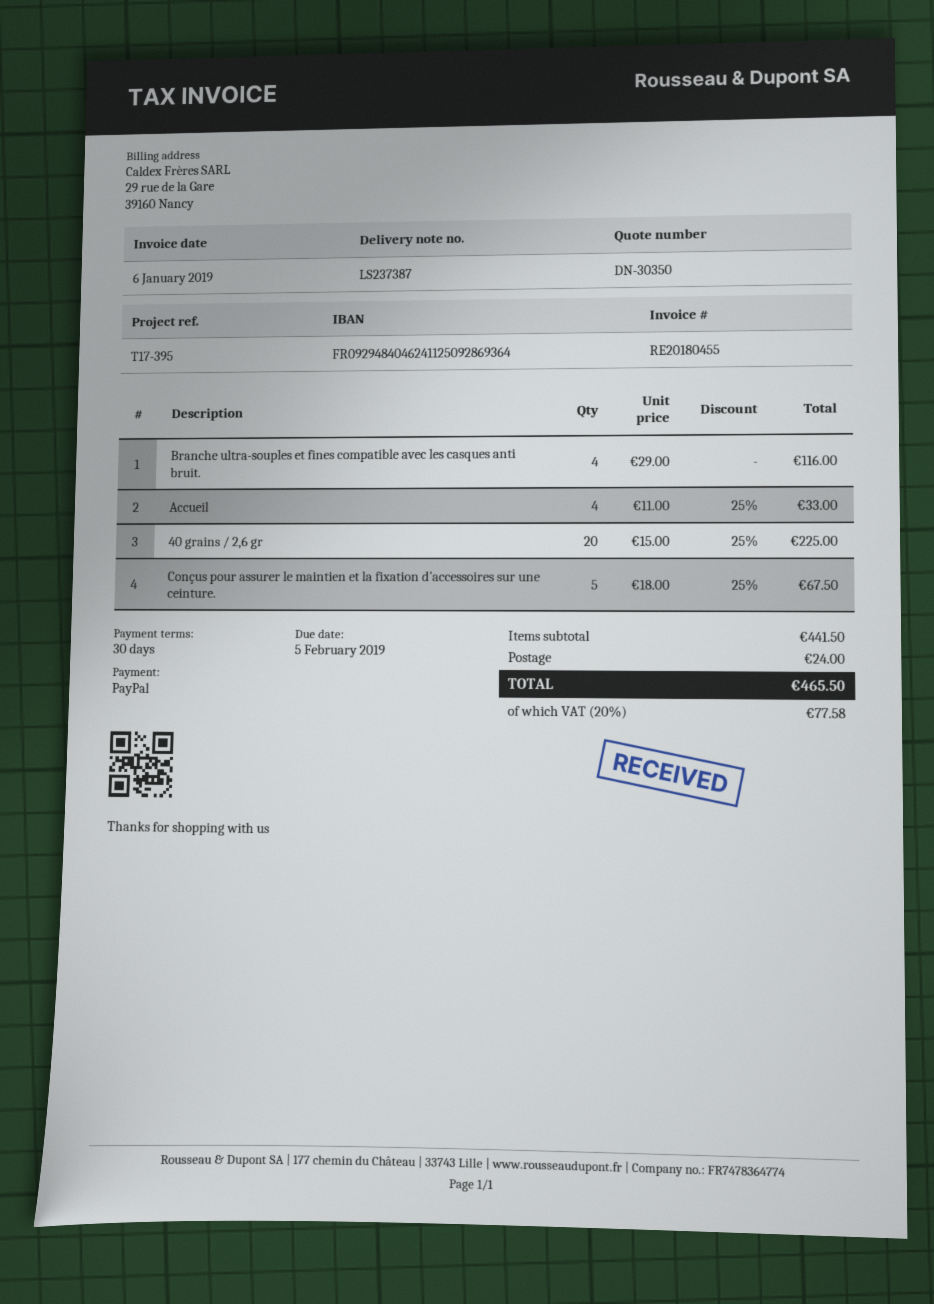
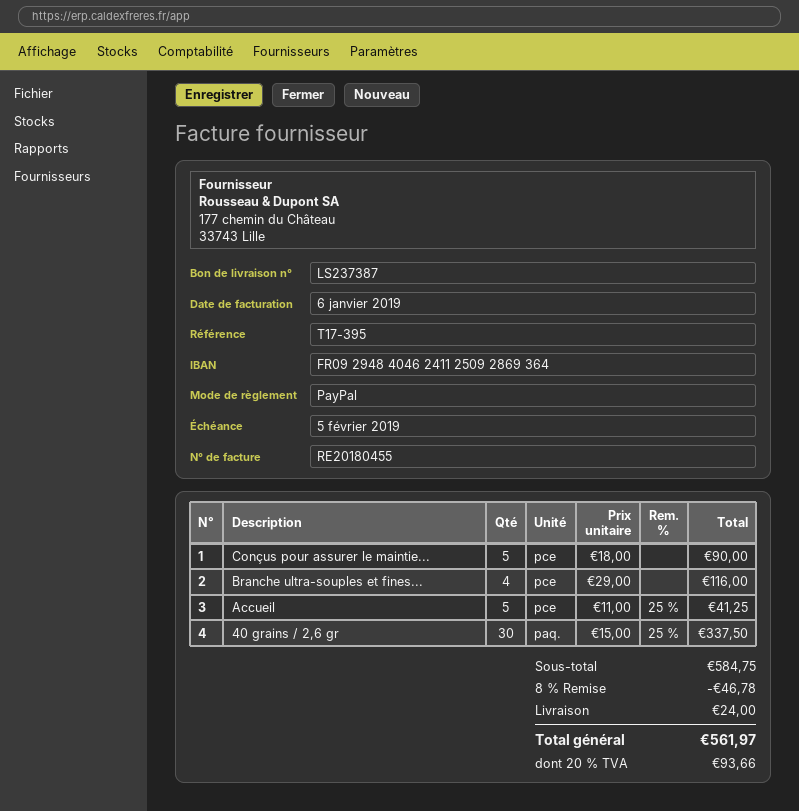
Accueil: 4 x 11.00 - 25% = 33.00 -> 5 x 11.00 - 25% = 41.25
40 grains / 2,6 gr: 20 x 15.00 - 25% = 225.00 -> 30 x 15.00 - 25% = 337.50
Conçus pour assurer le maintien et la fixation d’accessoires sur une ceinture.: 5 x 18.00 - 25% = 67.50 -> 5 x 18.00 = 90.00
subtotal: 441.50 -> 584.75
discount: none -> 8% = 46.78
tax: 20% = 77.58 -> 20% = 93.66
total: 465.50 -> 561.97

